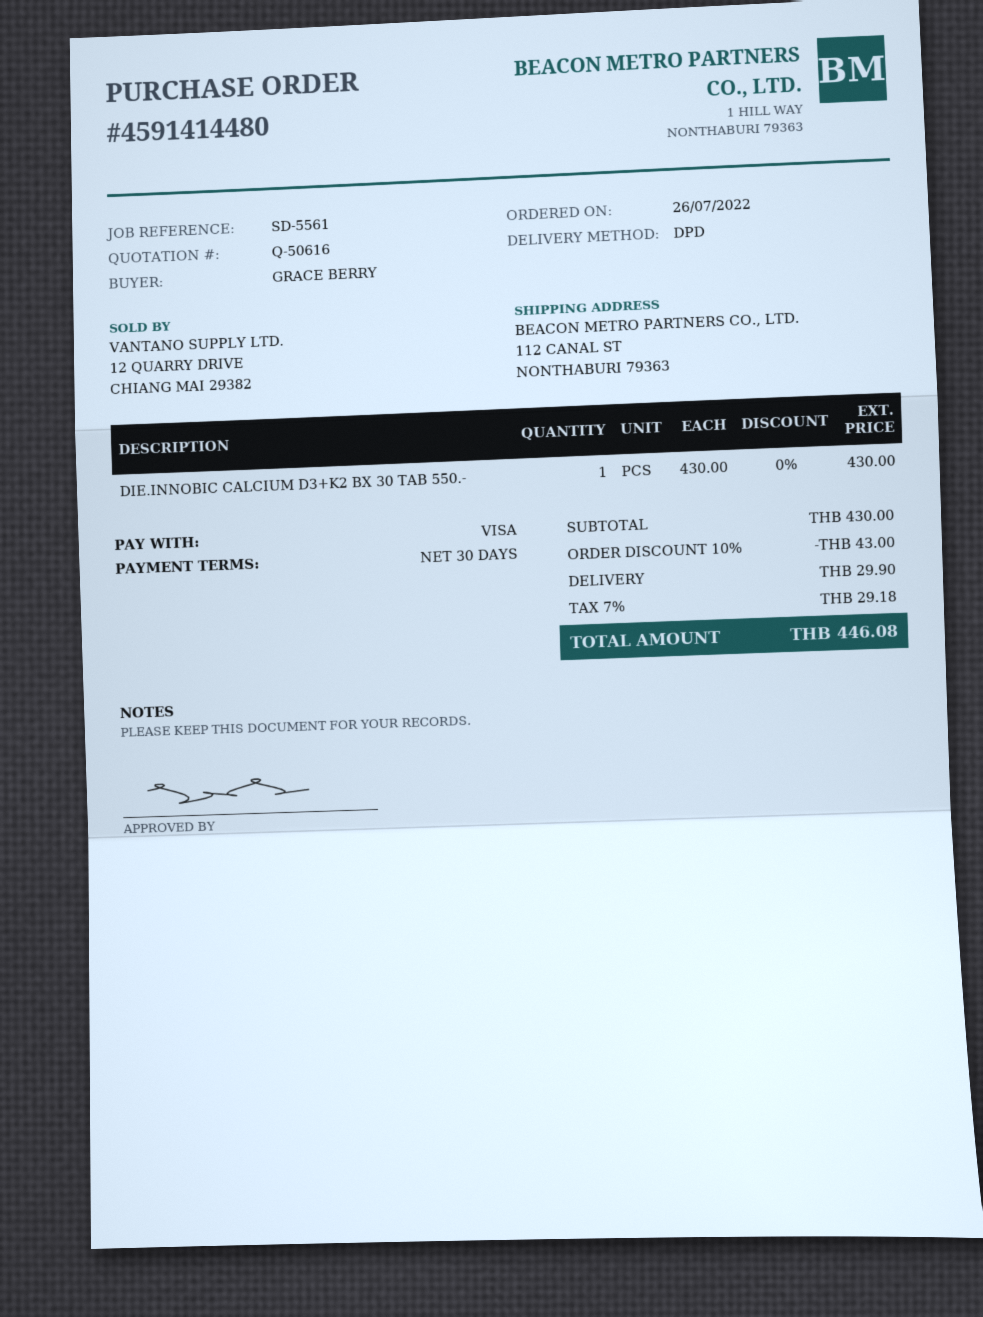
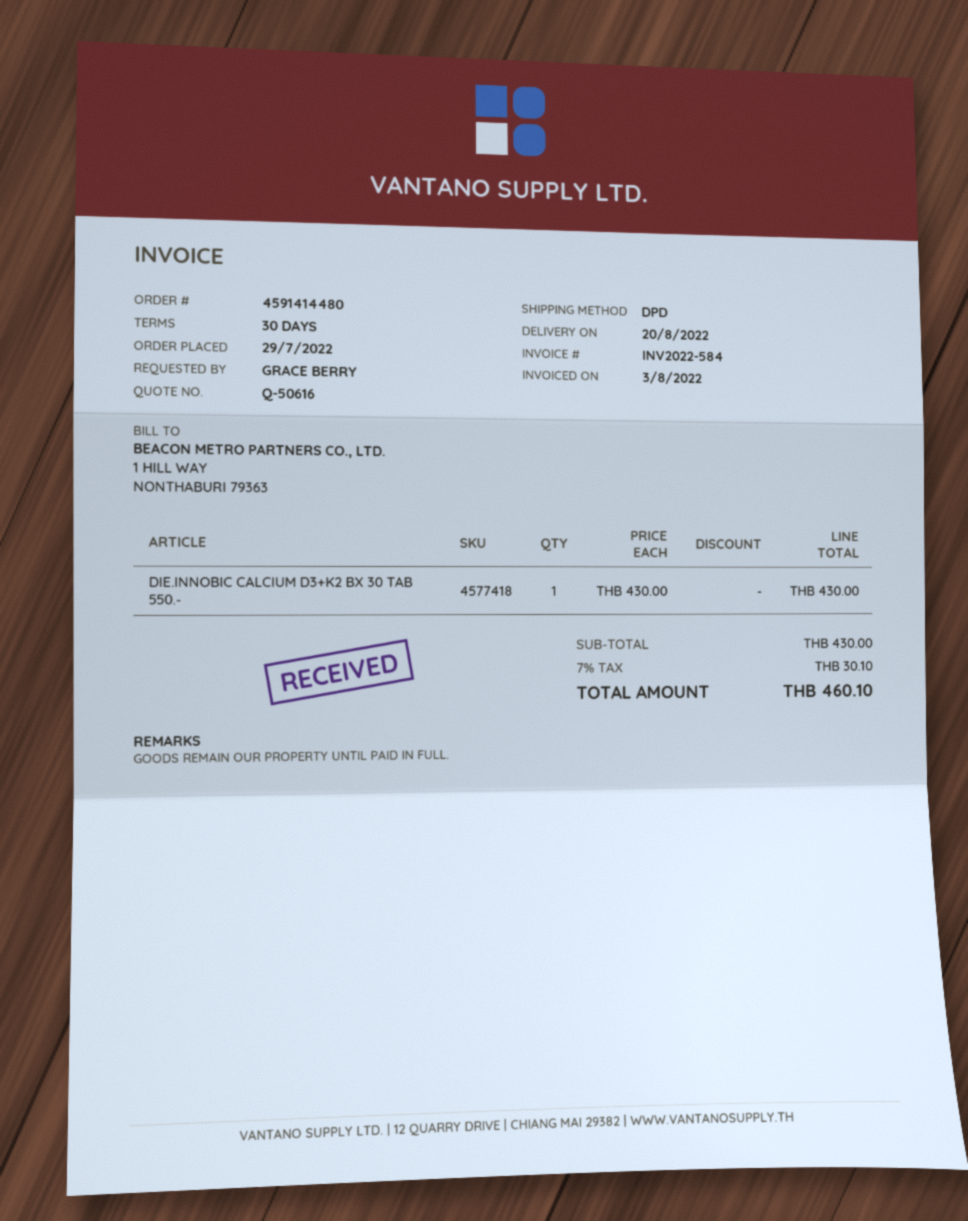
order date: 2022-07-26 -> 2022-07-29
discount: 10% = 43.00 -> none
shipping: 29.90 -> none
tax: 7% = 29.18 -> 7% = 30.10
total: 446.08 -> 460.10

